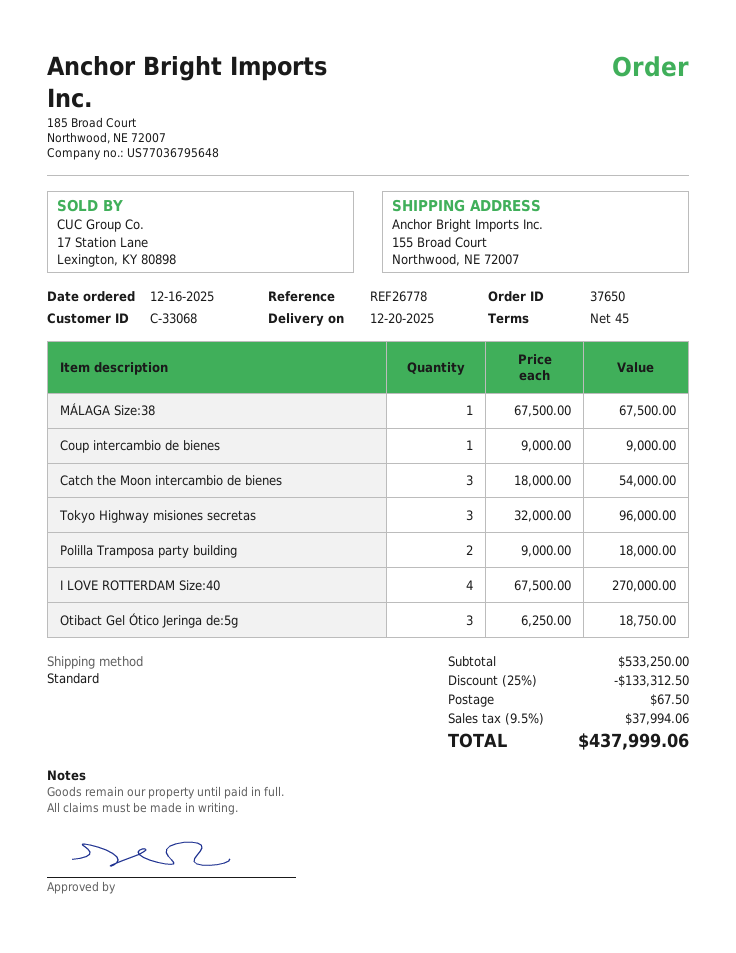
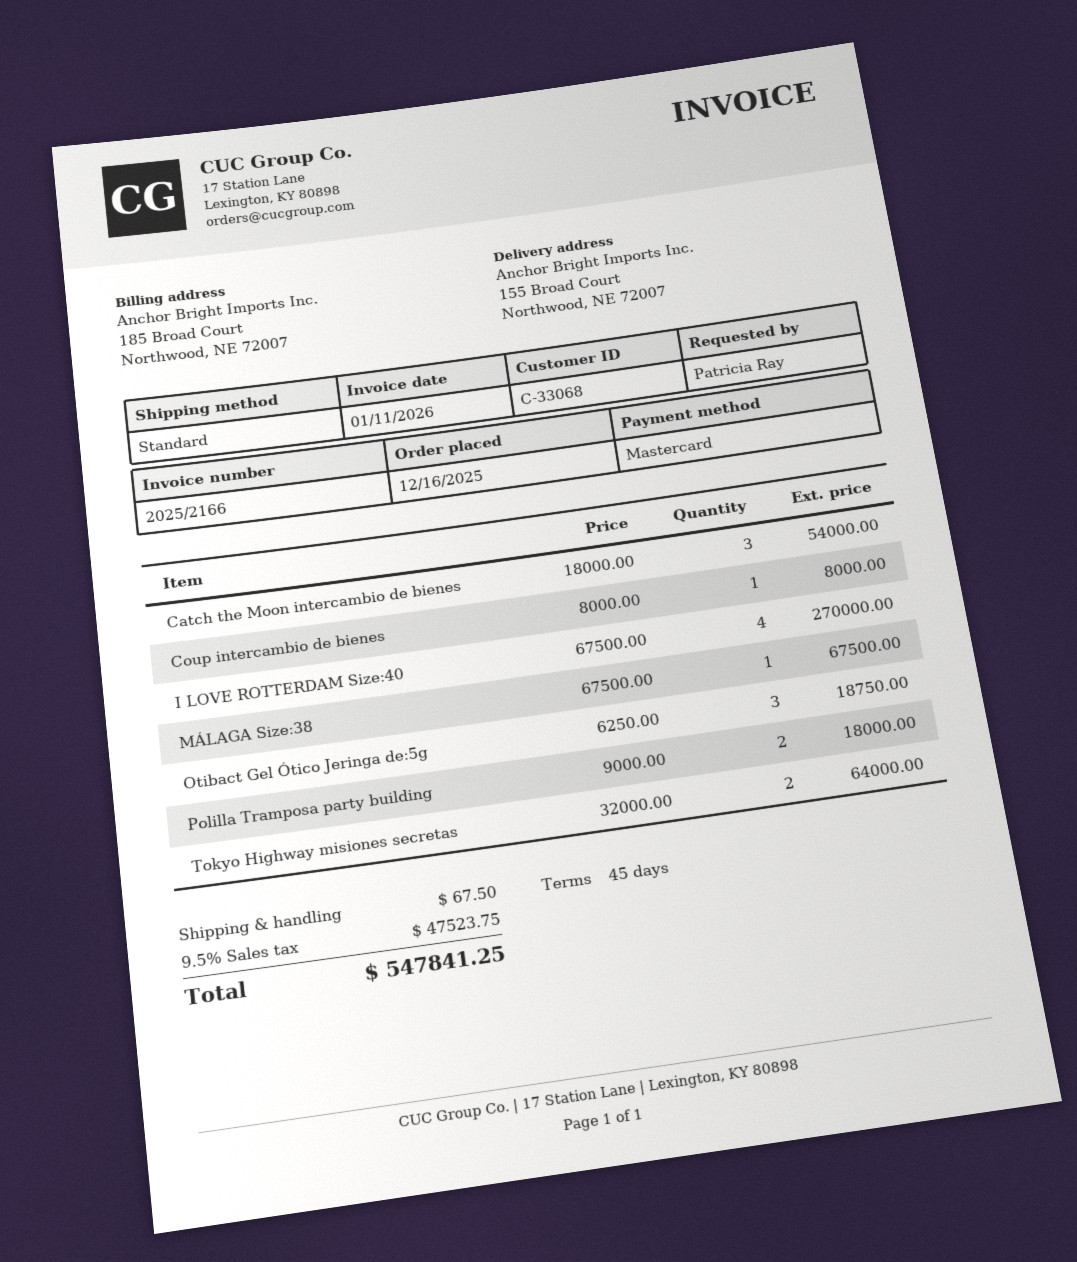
Coup intercambio de bienes: 1 x 9000.00 = 9000.00 -> 1 x 8000.00 = 8000.00
Tokyo Highway misiones secretas: 3 x 32000.00 = 96000.00 -> 2 x 32000.00 = 64000.00
discount: 25% = 133312.50 -> none
tax: 9.5% = 37994.06 -> 9.5% = 47523.75
total: 437999.06 -> 547841.25

